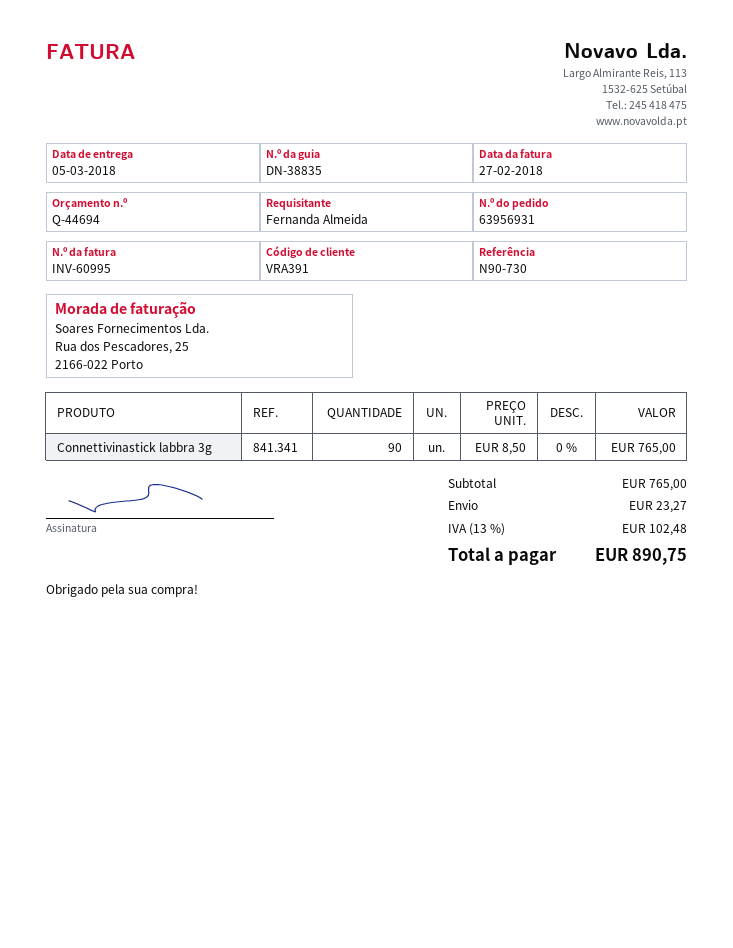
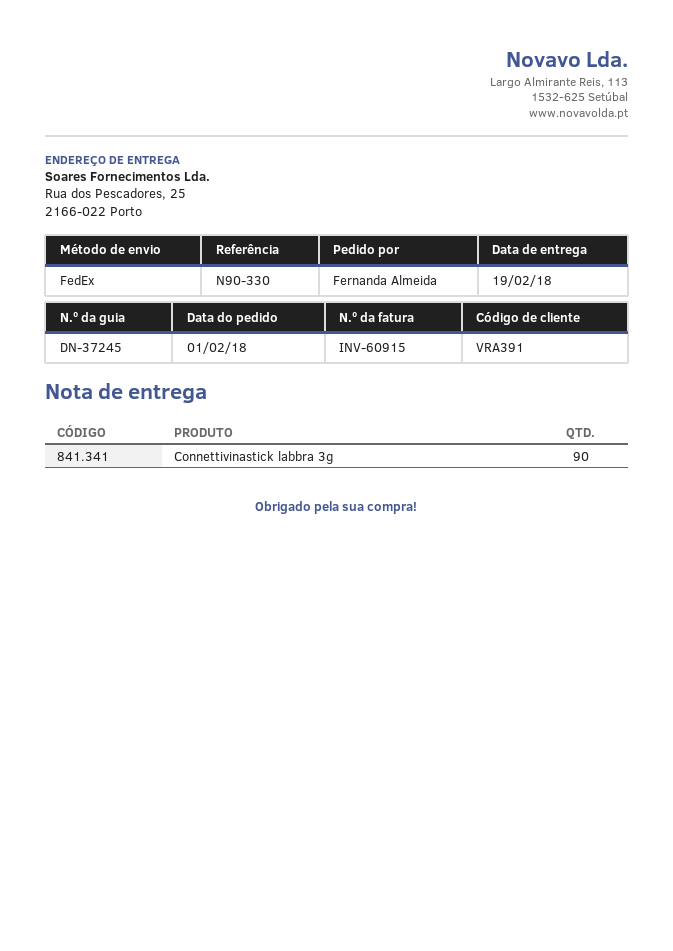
delivery note number: DN-38835 -> DN-37245
delivery date: 2018-03-05 -> 2018-02-19
invoice number: INV-60995 -> INV-60915
reference: N90-730 -> N90-330

